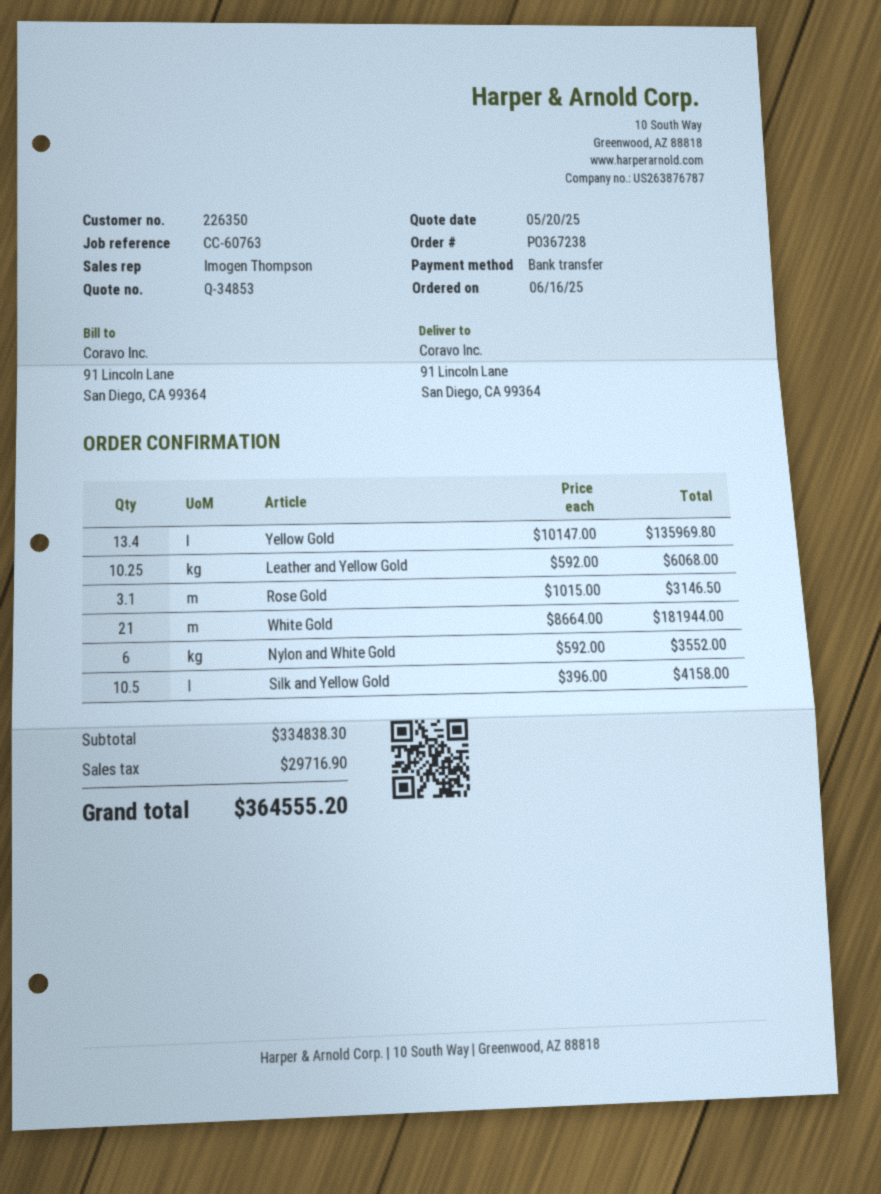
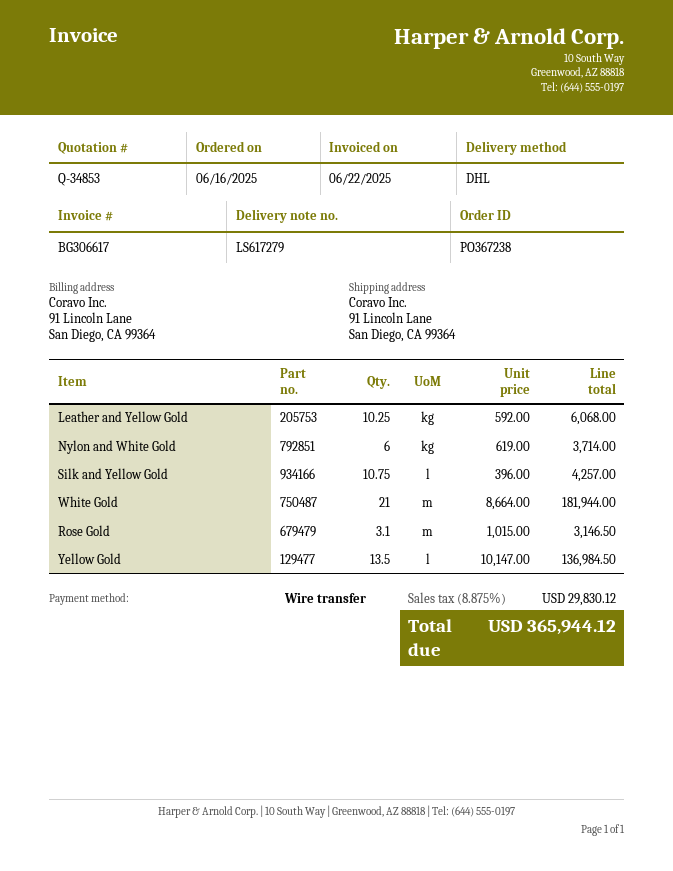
Yellow Gold: 13.4 x 10147.00 = 135969.80 -> 13.5 x 10147.00 = 136984.50
Nylon and White Gold: 6 x 592.00 = 3552.00 -> 6 x 619.00 = 3714.00
Silk and Yellow Gold: 10.5 x 396.00 = 4158.00 -> 10.75 x 396.00 = 4257.00
tax: 29716.90 -> 29830.12
total: 364555.20 -> 365944.12

